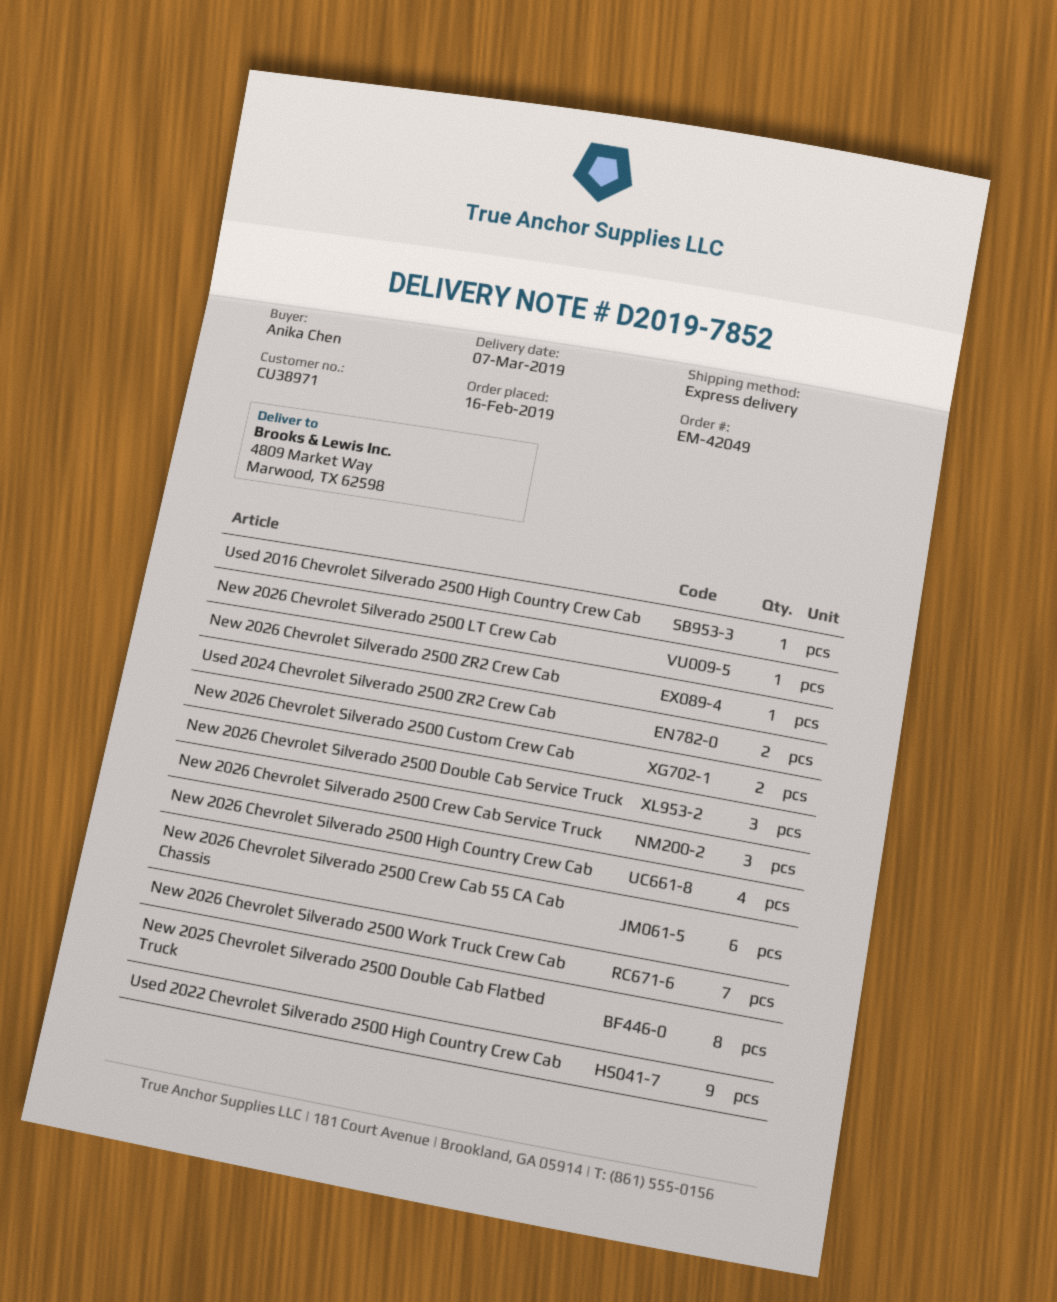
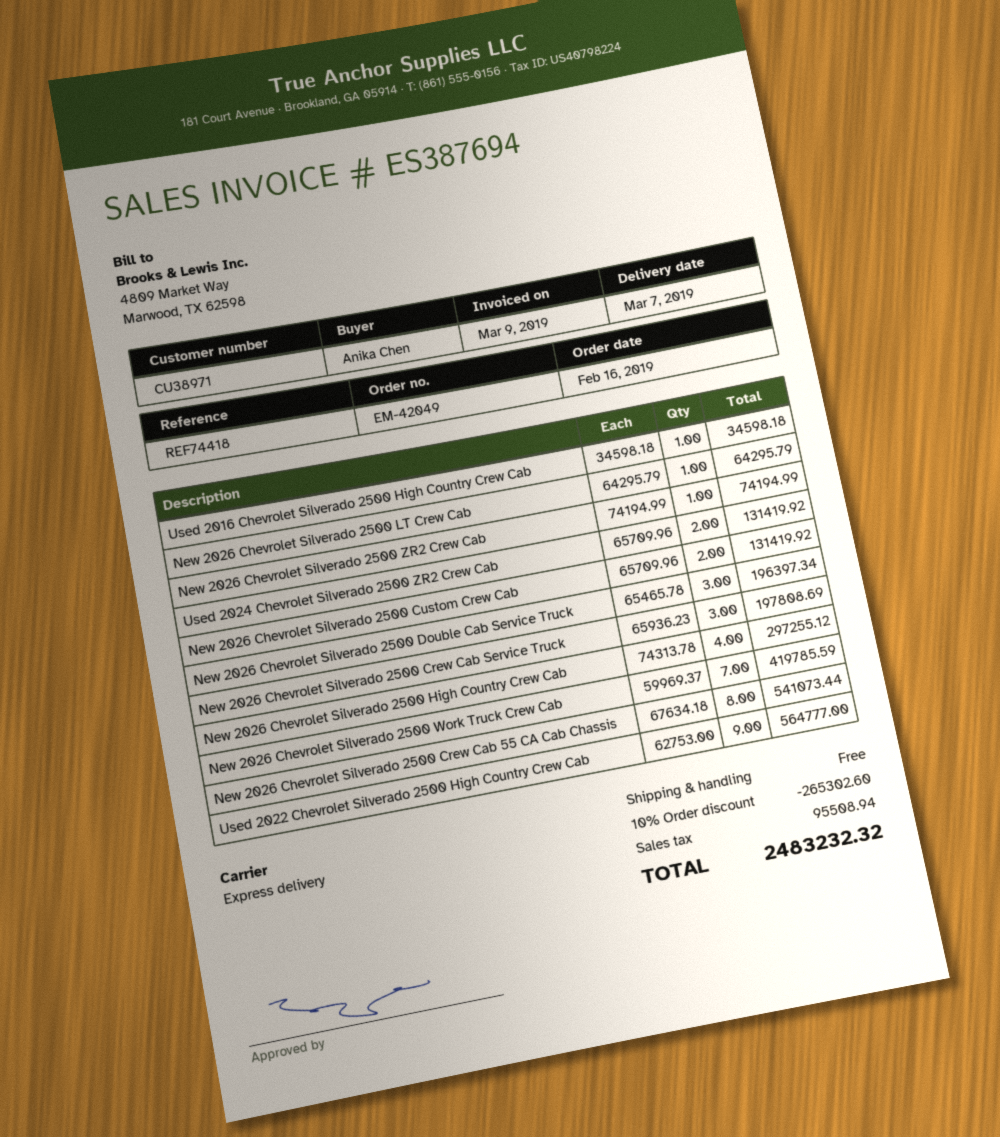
New 2026 Chevrolet Silverado 2500 Crew Cab 55 CA Cab Chassis: 6 -> 8
New 2025 Chevrolet Silverado 2500 Double Cab Flatbed Truck: 8 -> none

